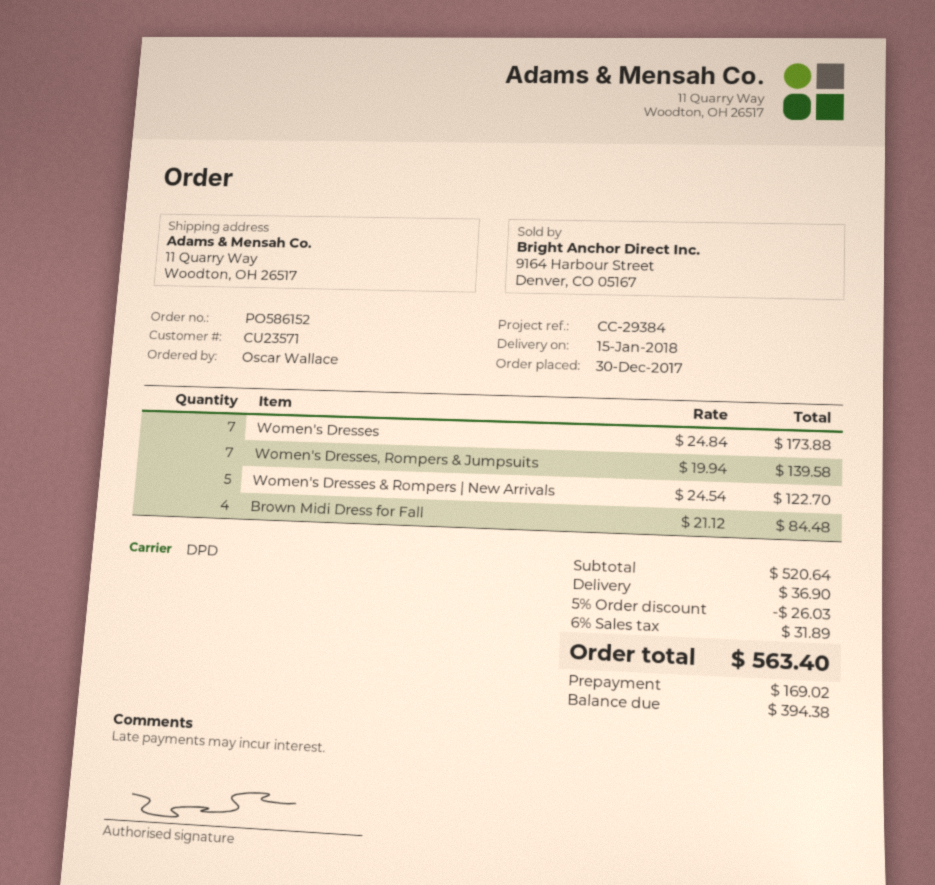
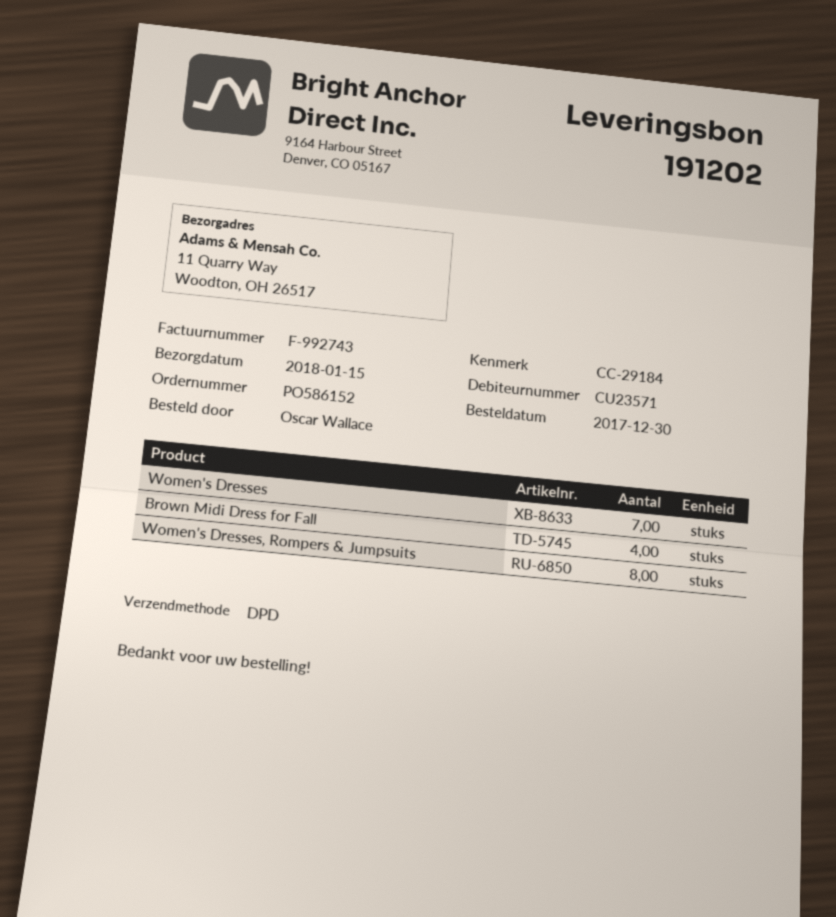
reference: CC-29384 -> CC-29184
Women's Dresses, Rompers & Jumpsuits: 7 -> 8
Women's Dresses & Rompers | New Arrivals: 5 -> none

